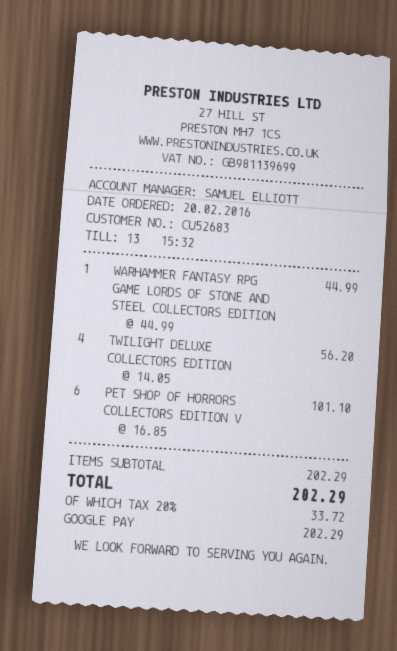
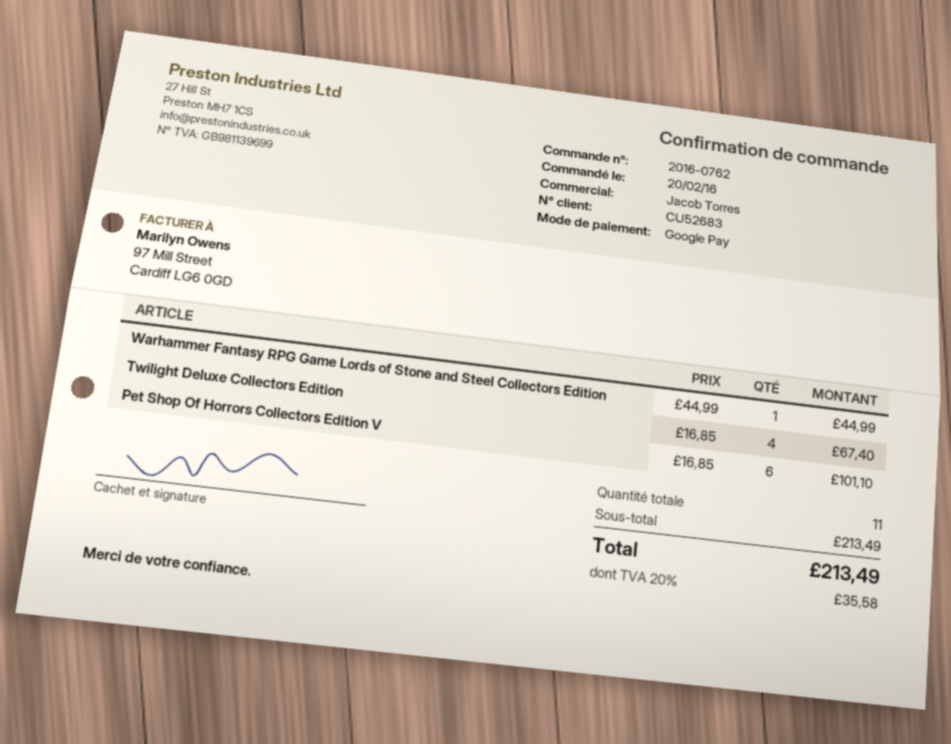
sales rep: SAMUEL ELLIOTT -> Jacob Torres
TWILIGHT DELUXE COLLECTORS EDITION: 4 x 14.05 = 56.20 -> 4 x 16.85 = 67.40
subtotal: 202.29 -> 213.49
tax: 20% = 33.72 -> 20% = 35.58
total: 202.29 -> 213.49

